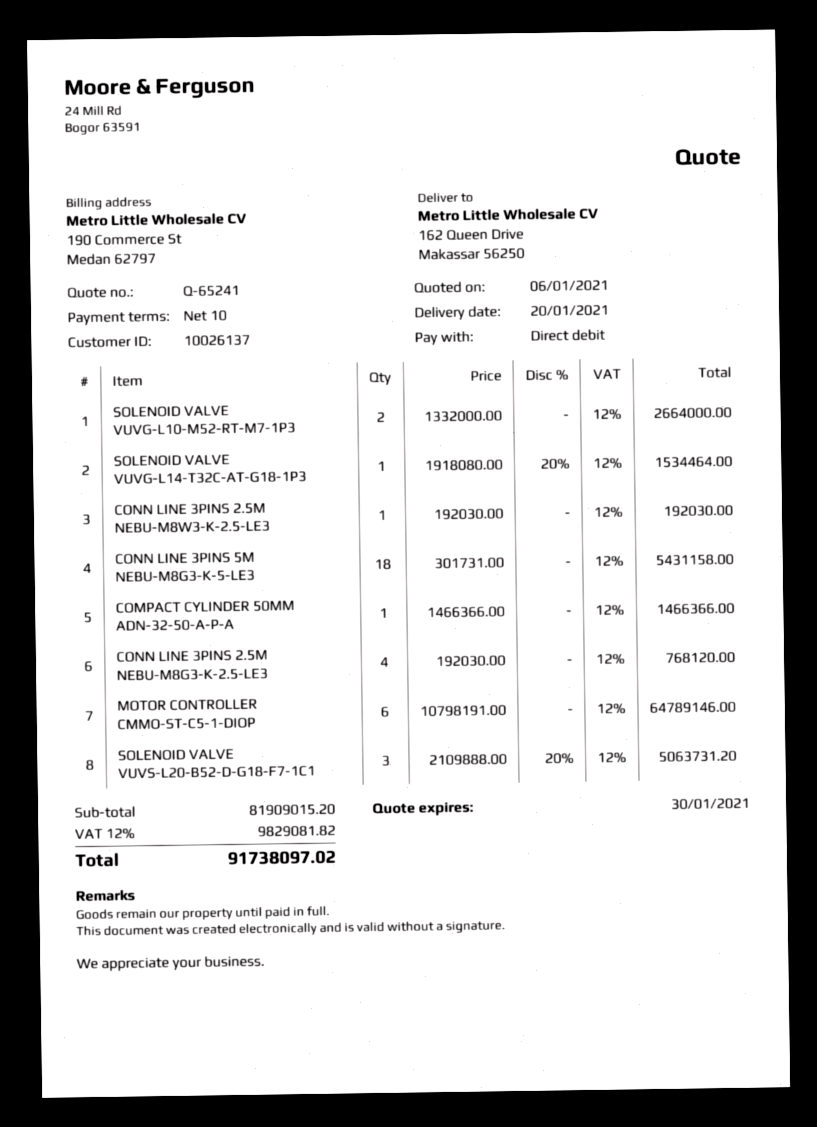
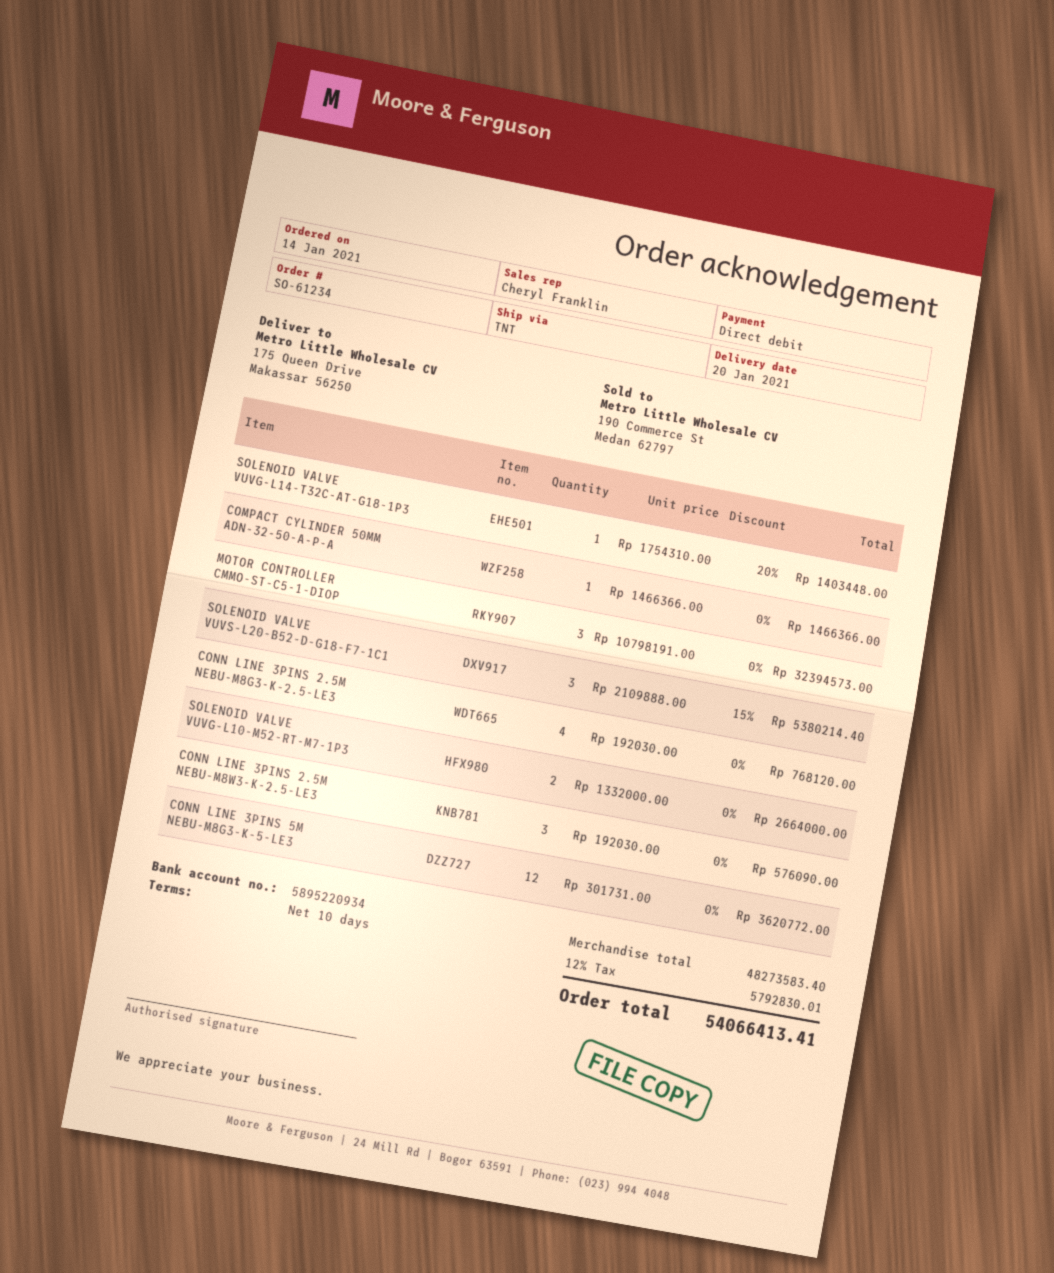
ship to: 162 Queen Drive, Makassar 56250 -> 175 Queen Drive, Makassar 56250
SOLENOID VALVE VUVG-L14-T32C-AT-G18-1P3: 1 x 1918080.00 - 20% = 1534464.00 -> 1 x 1754310.00 - 20% = 1403448.00
CONN LINE 3PINS 2.5M NEBU-M8W3-K-2.5-LE3: 1 x 192030.00 = 192030.00 -> 3 x 192030.00 = 576090.00
CONN LINE 3PINS 5M NEBU-M8G3-K-5-LE3: 18 x 301731.00 = 5431158.00 -> 12 x 301731.00 = 3620772.00
MOTOR CONTROLLER CMMO-ST-C5-1-DIOP: 6 x 10798191.00 = 64789146.00 -> 3 x 10798191.00 = 32394573.00
SOLENOID VALVE VUVS-L20-B52-D-G18-F7-1C1: 3 x 2109888.00 - 20% = 5063731.20 -> 3 x 2109888.00 - 15% = 5380214.40
subtotal: 81909015.20 -> 48273583.40
tax: 12% = 9829081.82 -> 12% = 5792830.01
total: 91738097.02 -> 54066413.41

